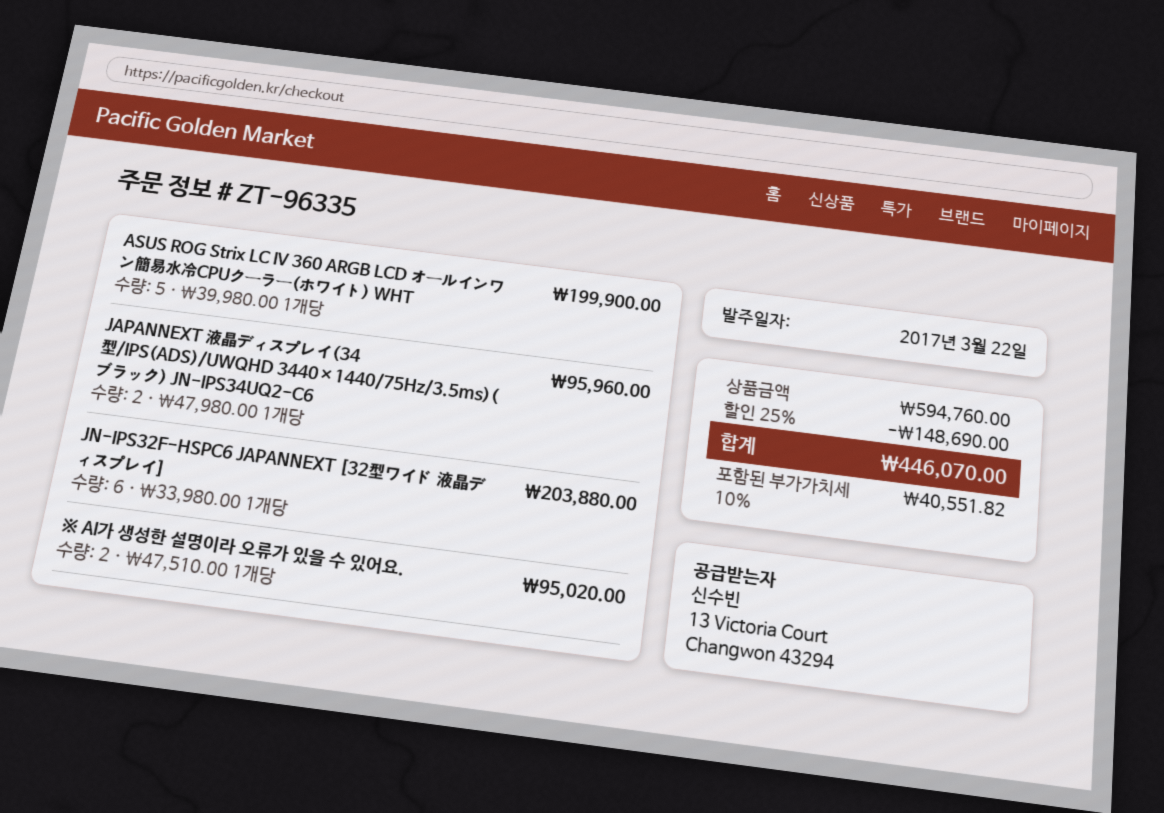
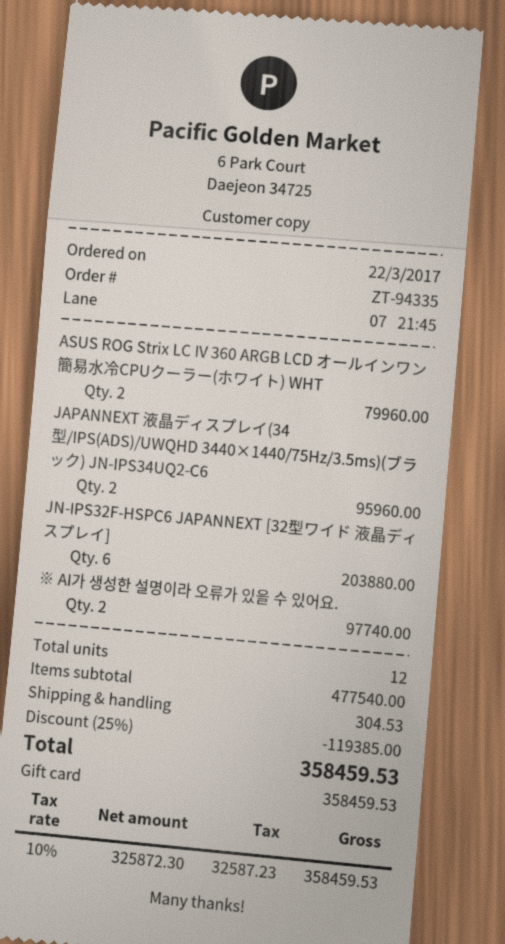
order number: ZT-96335 -> ZT-94335
ASUS ROG Strix LC IV 360 ARGB LCD オールインワン簡易水冷CPUクーラー(ホワイト) WHT: 5 for 199900.00 -> 2 for 79960.00
※ AI가 생성한 설명이라 오류가 있을 수 있어요.: 2 for 95020.00 -> 2 for 97740.00
subtotal: 594760.00 -> 477540.00
discount: 25% = 148690.00 -> 25% = 119385.00
shipping: none -> 304.53
tax: 10% = 40551.82 -> 10% = 32587.23
total: 446070.00 -> 358459.53

